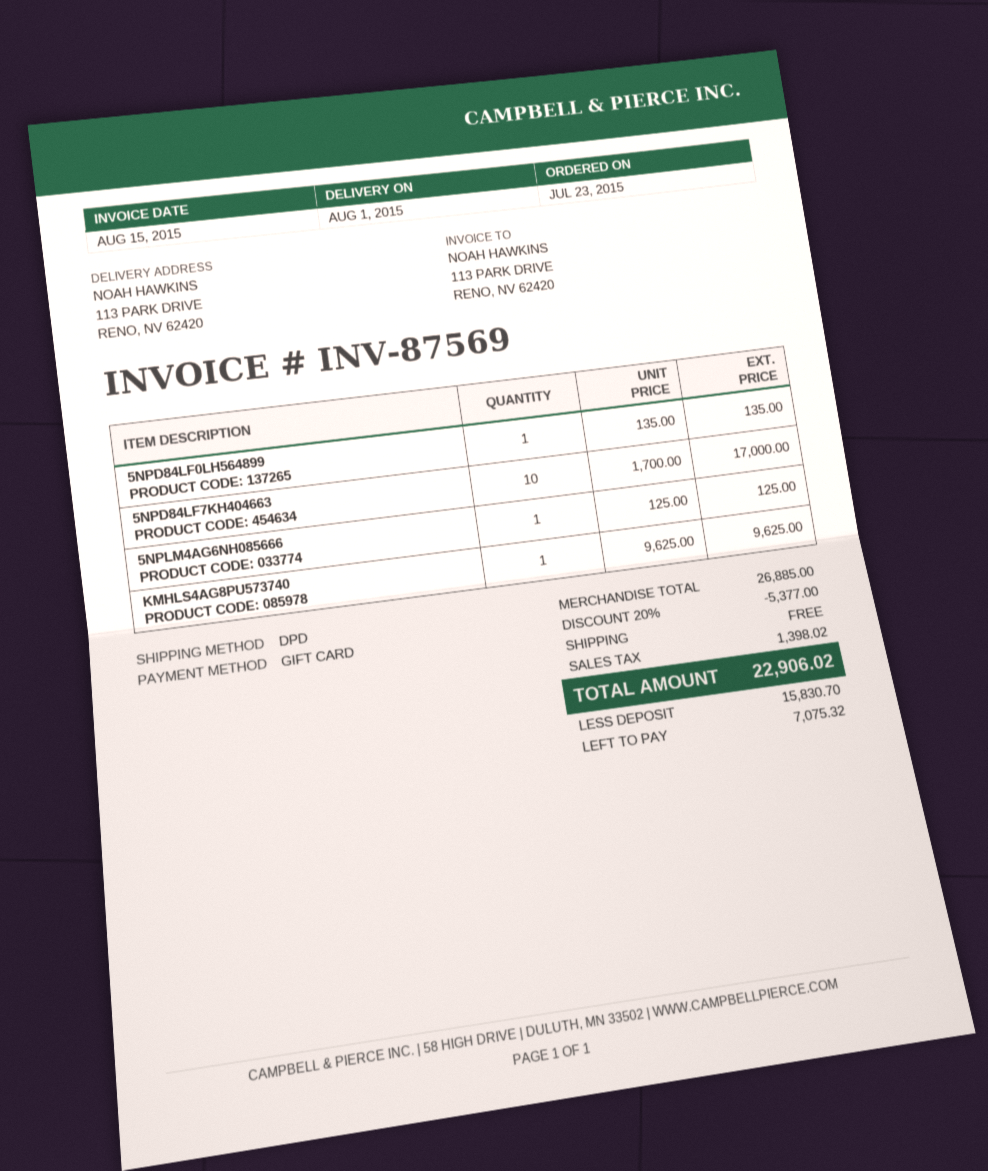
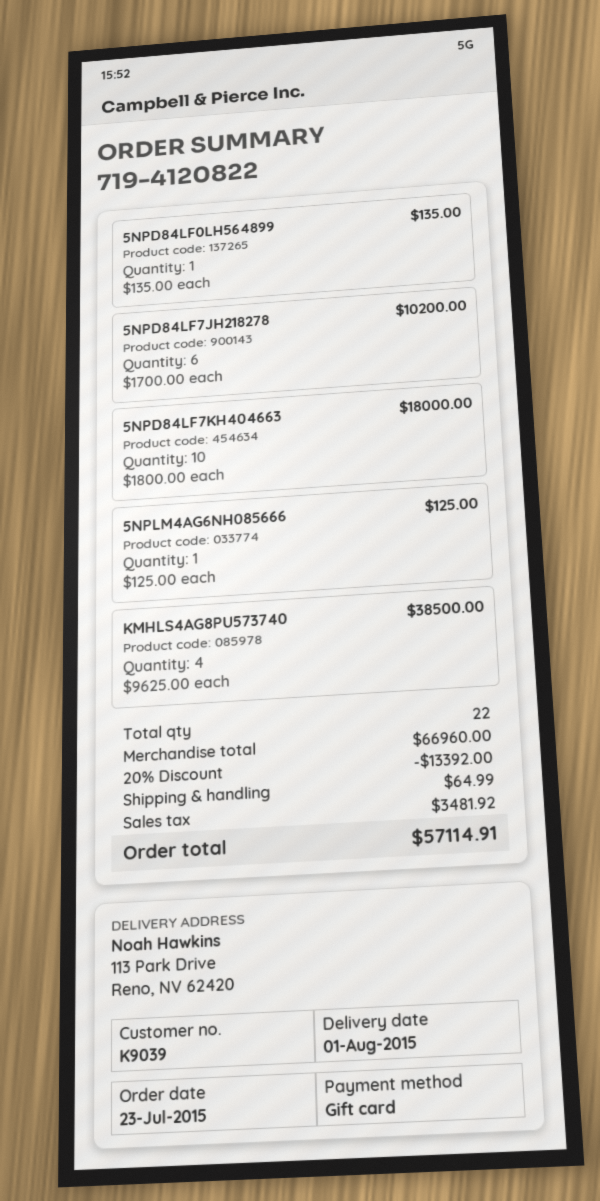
5NPD84LF7KH404663: 10 x 1700.00 = 17000.00 -> 10 x 1800.00 = 18000.00
KMHLS4AG8PU573740: 1 x 9625.00 = 9625.00 -> 4 x 9625.00 = 38500.00
5NPD84LF7JH218278: none -> 6 x 1700.00 = 10200.00
subtotal: 26885.00 -> 66960.00
discount: 20% = 5377.00 -> 20% = 13392.00
shipping: 0.00 -> 64.99
tax: 1398.02 -> 3481.92
total: 22906.02 -> 57114.91

